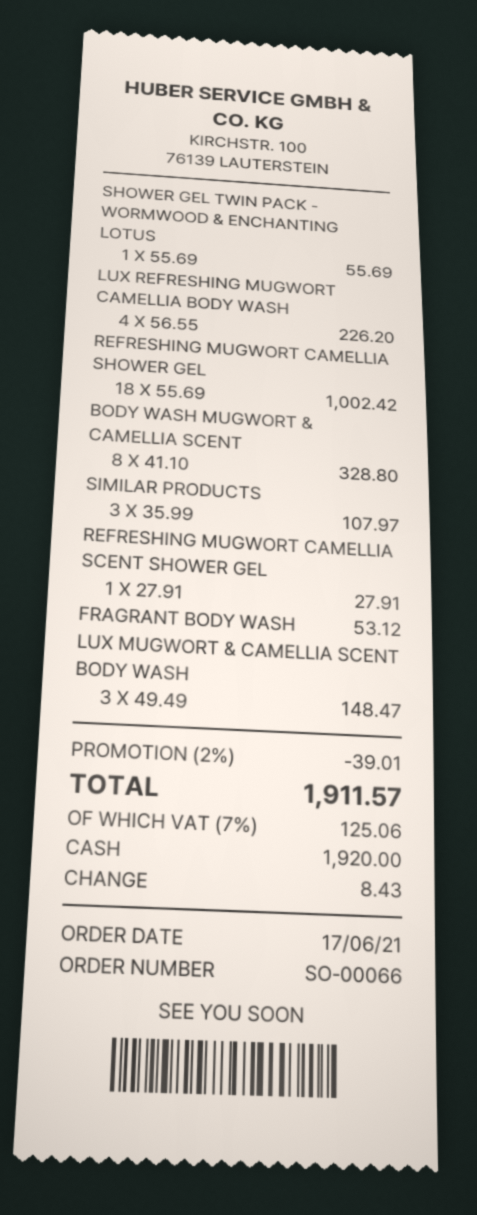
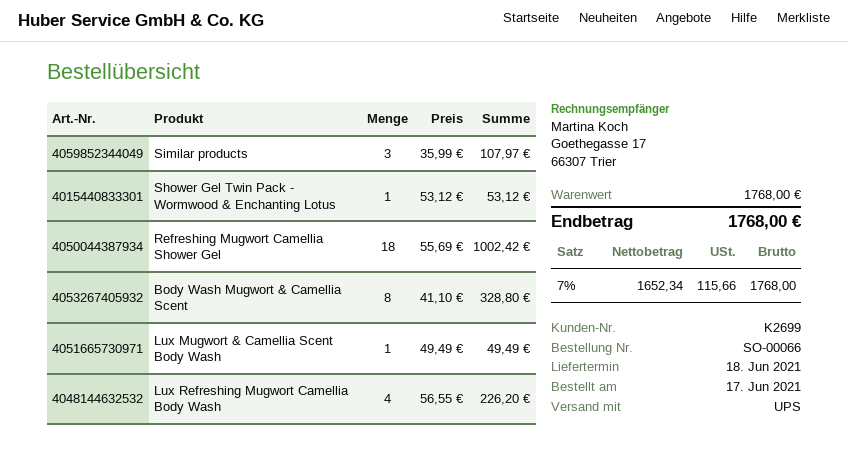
SHOWER GEL TWIN PACK - WORMWOOD & ENCHANTING LOTUS: 1 x 55.69 = 55.69 -> 1 x 53.12 = 53.12
REFRESHING MUGWORT CAMELLIA SCENT SHOWER GEL: 1 x 27.91 = 27.91 -> none
FRAGRANT BODY WASH: 1 x 53.12 = 53.12 -> none
LUX MUGWORT & CAMELLIA SCENT BODY WASH: 3 x 49.49 = 148.47 -> 1 x 49.49 = 49.49
discount: 2% = 39.01 -> none
tax: 7% = 125.06 -> 7% = 115.66
total: 1911.57 -> 1768.00

